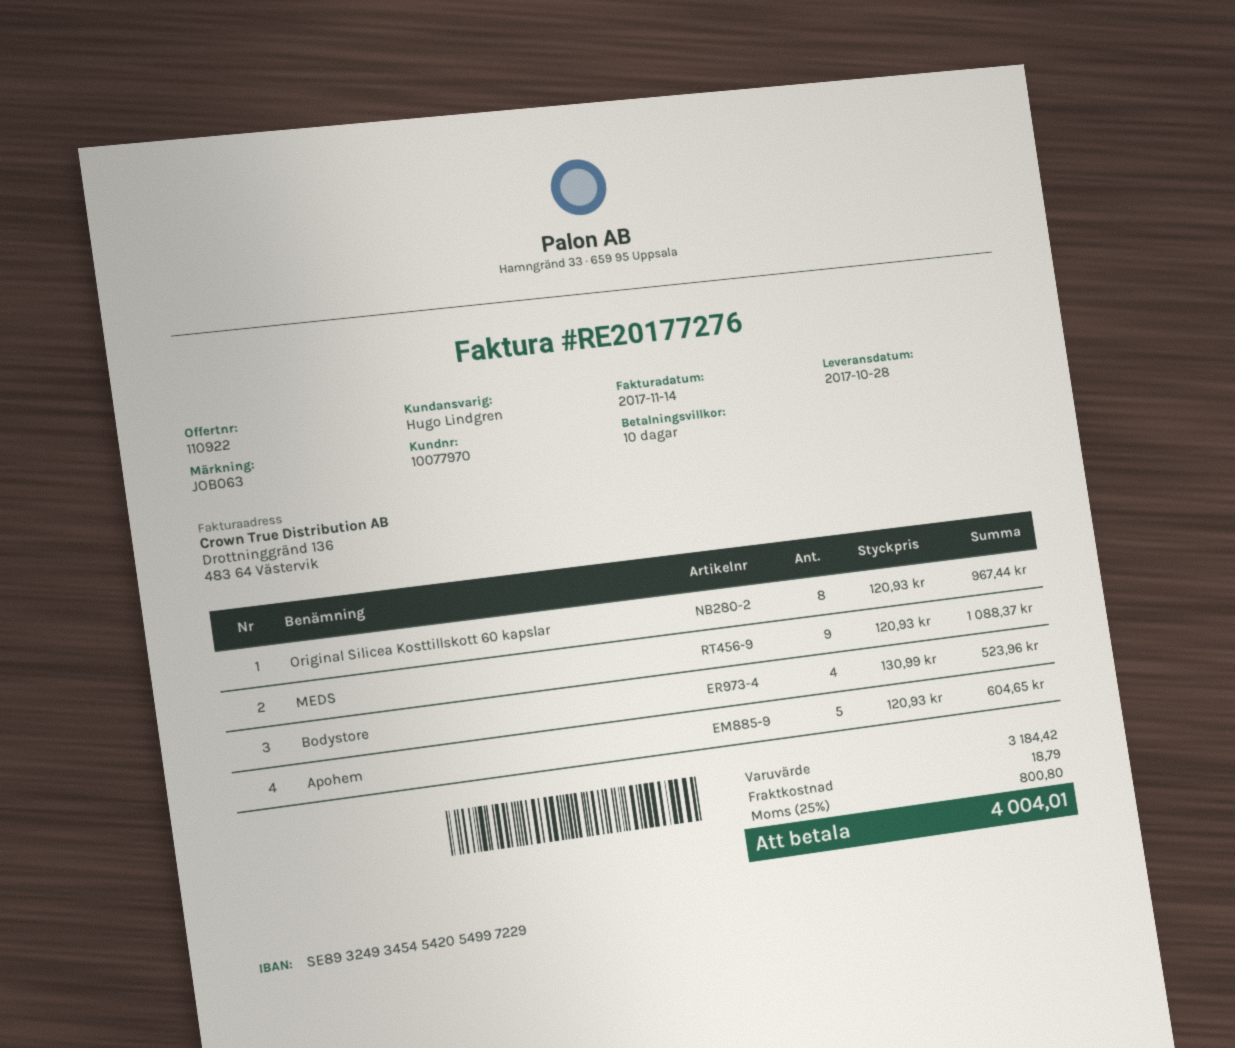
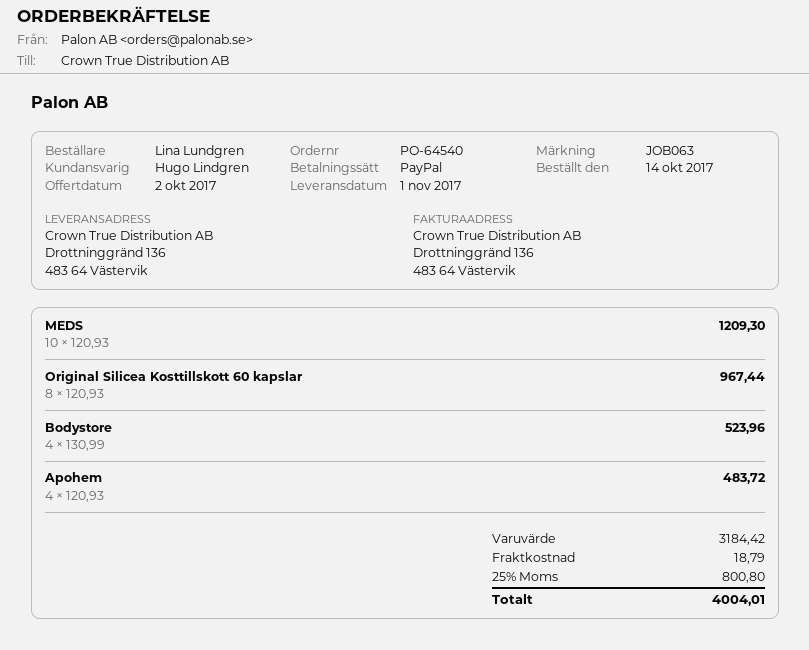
delivery date: 2017-10-28 -> 2017-11-01
MEDS: 9 x 120.93 = 1088.37 -> 10 x 120.93 = 1209.30
Apohem: 5 x 120.93 = 604.65 -> 4 x 120.93 = 483.72

